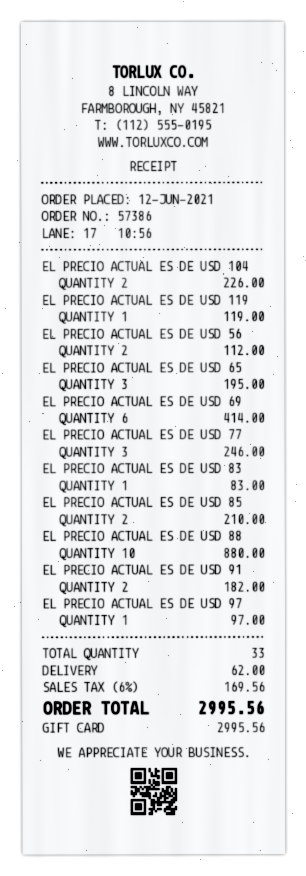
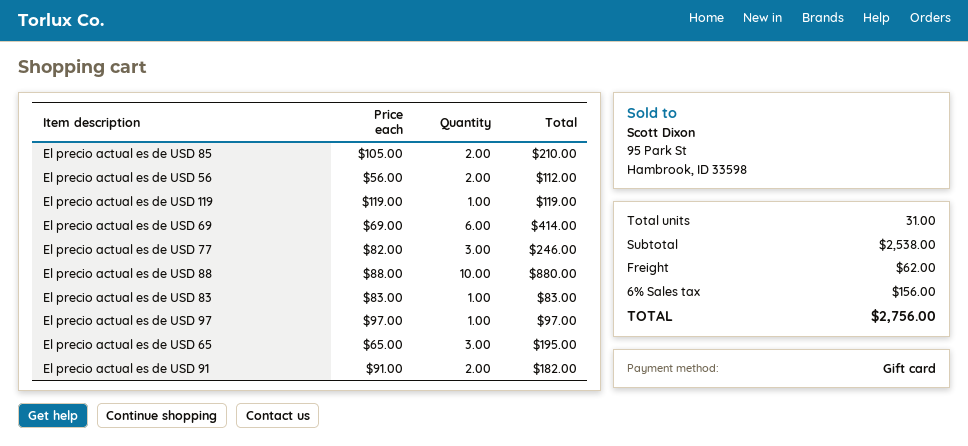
EL PRECIO ACTUAL ES DE USD 104: 2 for 226.00 -> none
total quantity: 33 -> 31
tax: 6% = 169.56 -> 6% = 156.00
total: 2995.56 -> 2756.00

